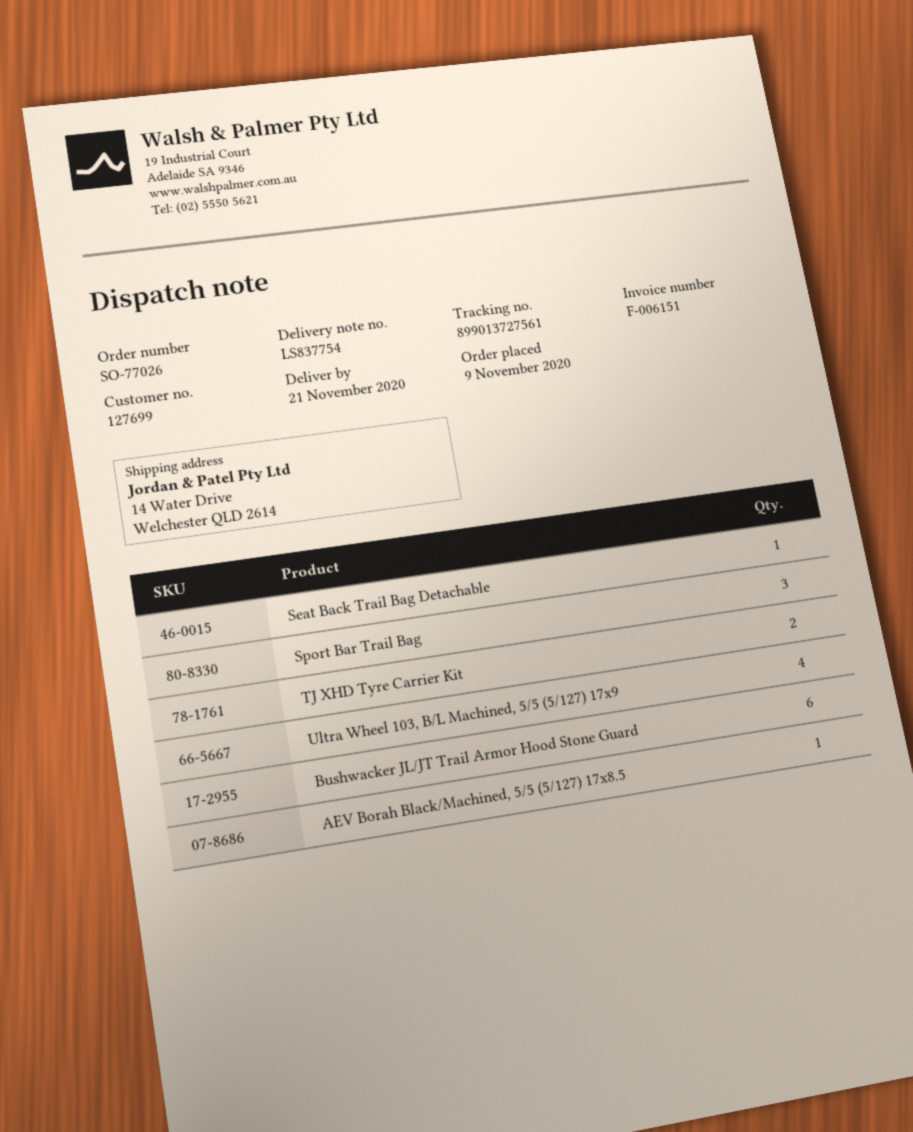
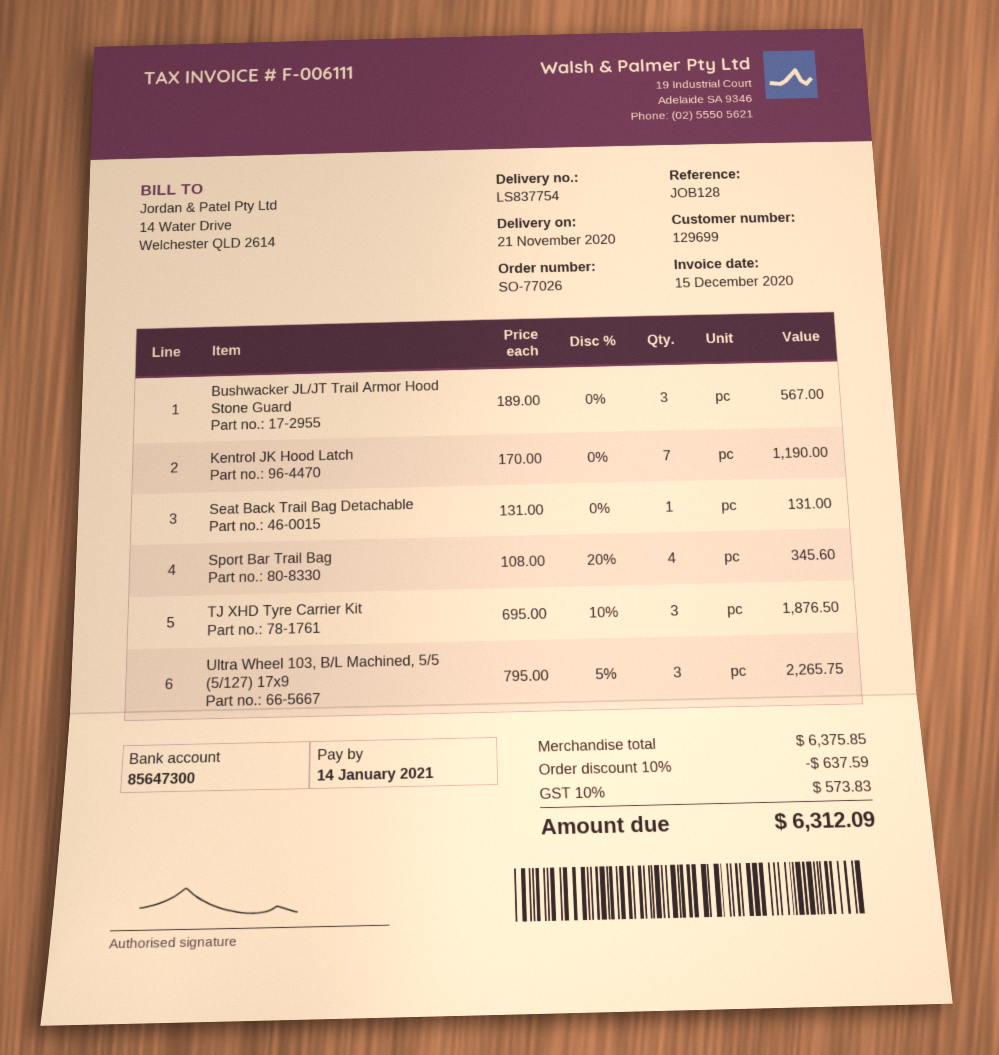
invoice number: F-006151 -> F-006111
customer number: 127699 -> 129699
Sport Bar Trail Bag: 3 -> 4
TJ XHD Tyre Carrier Kit: 2 -> 3
Ultra Wheel 103, B/L Machined, 5/5 (5/127) 17x9: 4 -> 3
Bushwacker JL/JT Trail Armor Hood Stone Guard: 6 -> 3
AEV Borah Black/Machined, 5/5 (5/127) 17x8.5: 1 -> none
Kentrol JK Hood Latch: none -> 7

